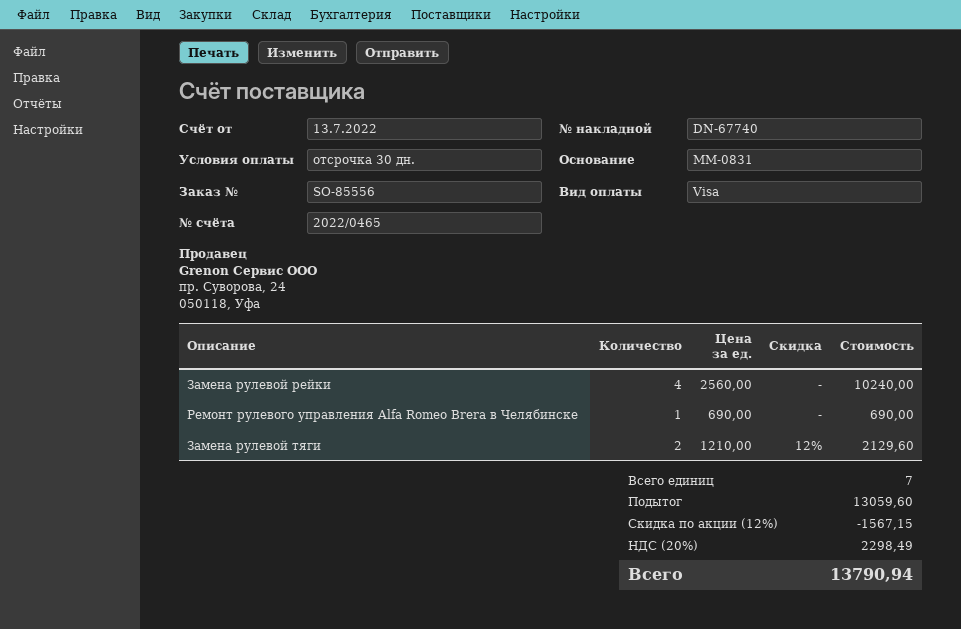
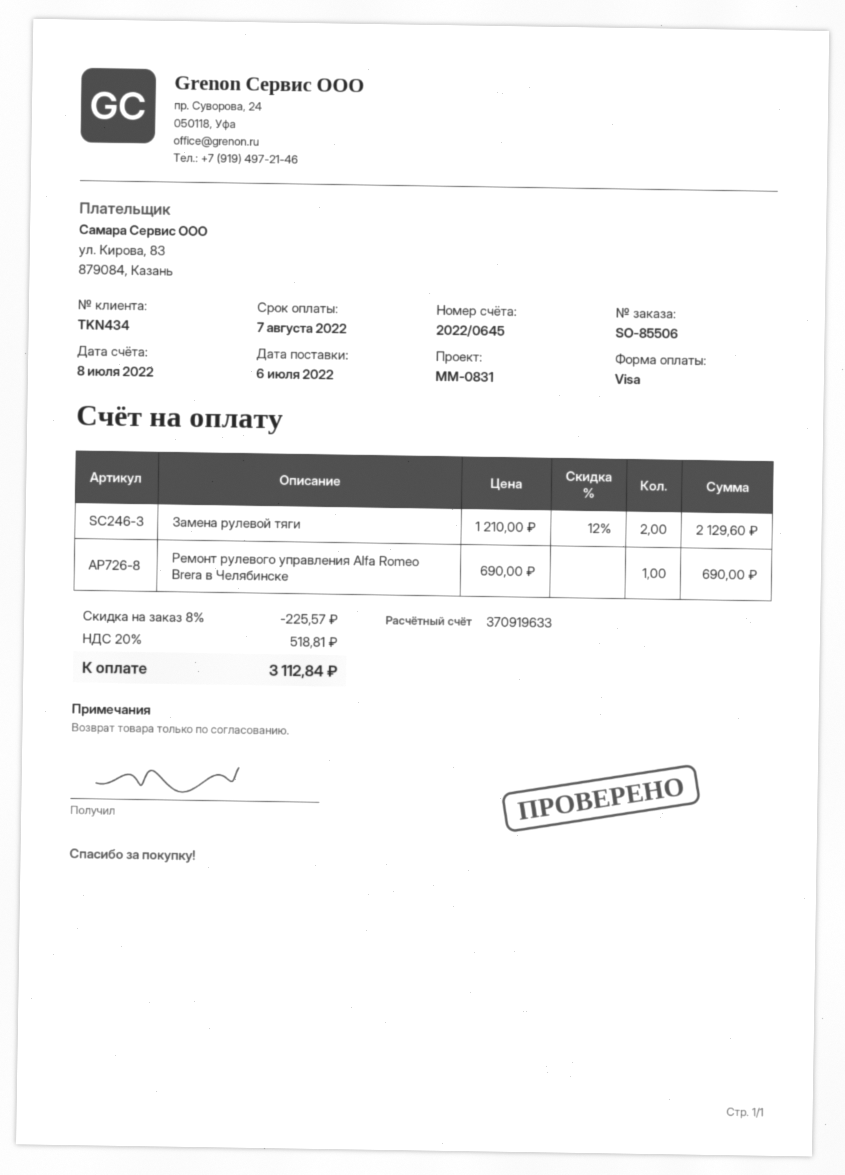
order number: SO-85556 -> SO-85506
invoice number: 2022/0465 -> 2022/0645
invoice date: 2022-07-13 -> 2022-07-08
Замена рулевой рейки: 4 x 2560.00 = 10240.00 -> none
discount: 12% = 1567.15 -> 8% = 225.57
tax: 20% = 2298.49 -> 20% = 518.81
total: 13790.94 -> 3112.84

